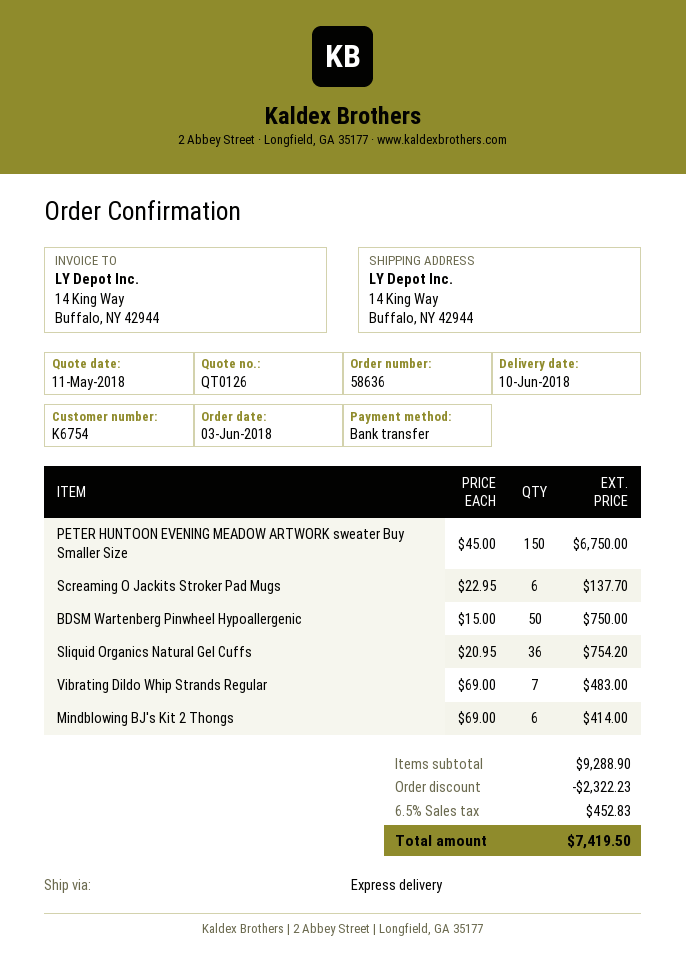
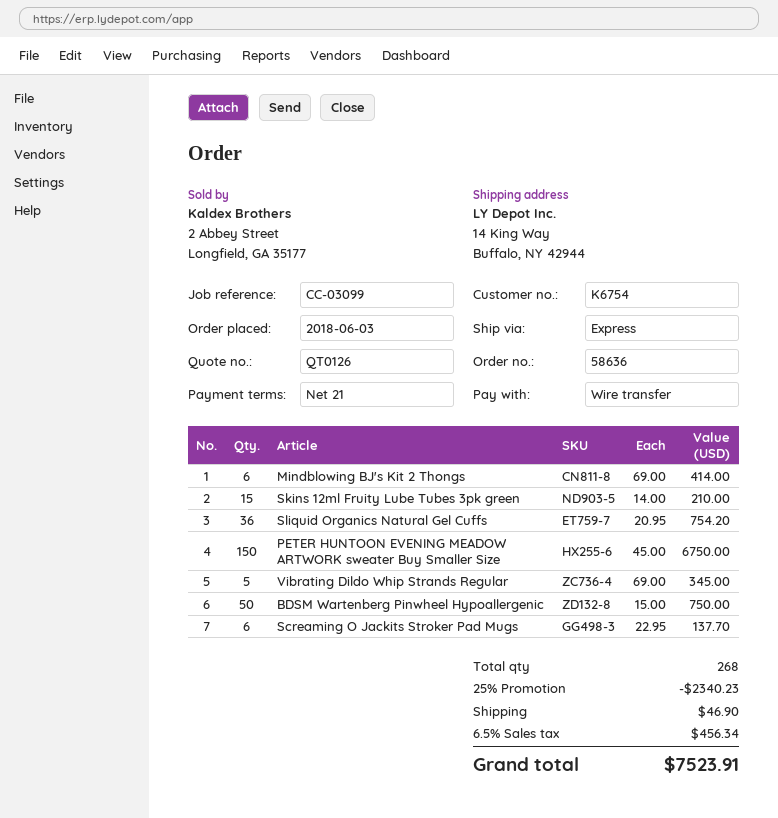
Vibrating Dildo Whip Strands Regular: 7 x 69.00 = 483.00 -> 5 x 69.00 = 345.00
Skins 12ml Fruity Lube Tubes 3pk green: none -> 15 x 14.00 = 210.00
discount: 2322.23 -> 2340.23
shipping: none -> 46.90
tax: 6.5% = 452.83 -> 6.5% = 456.34
total: 7419.50 -> 7523.91

